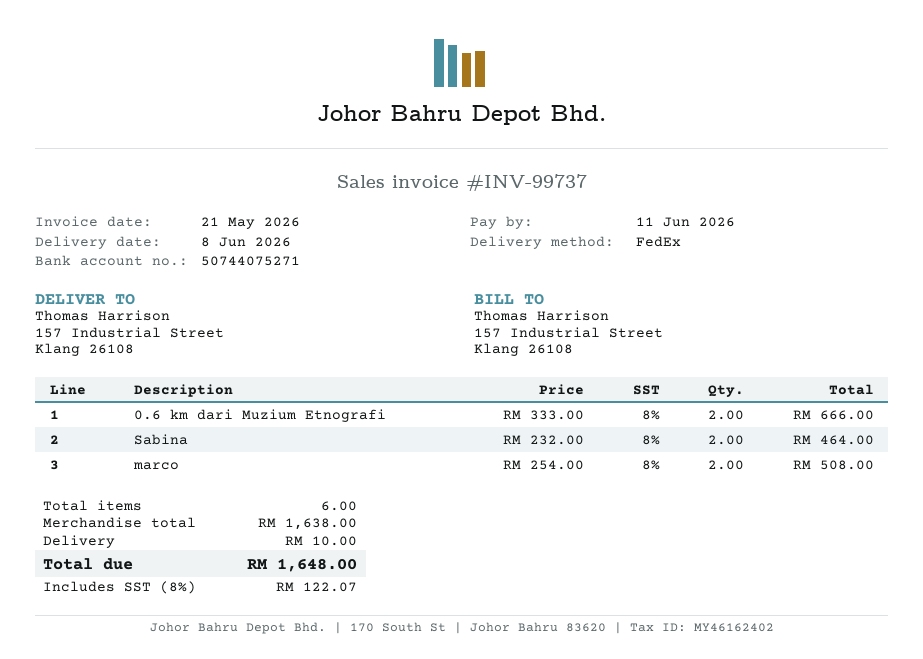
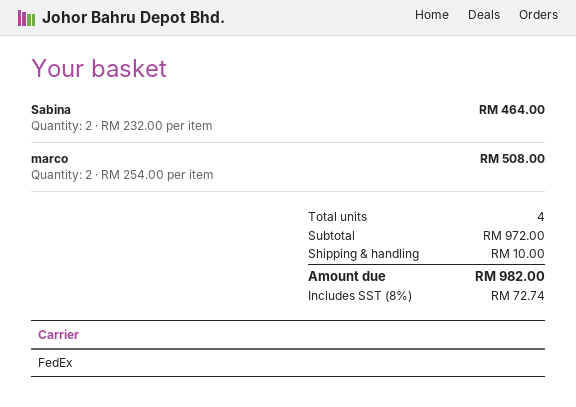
0.6 km dari Muzium Etnografi: 2 x 333.00 = 666.00 -> none
total quantity: 6 -> 4
subtotal: 1638.00 -> 972.00
tax: 8% = 122.07 -> 8% = 72.74
total: 1648.00 -> 982.00

